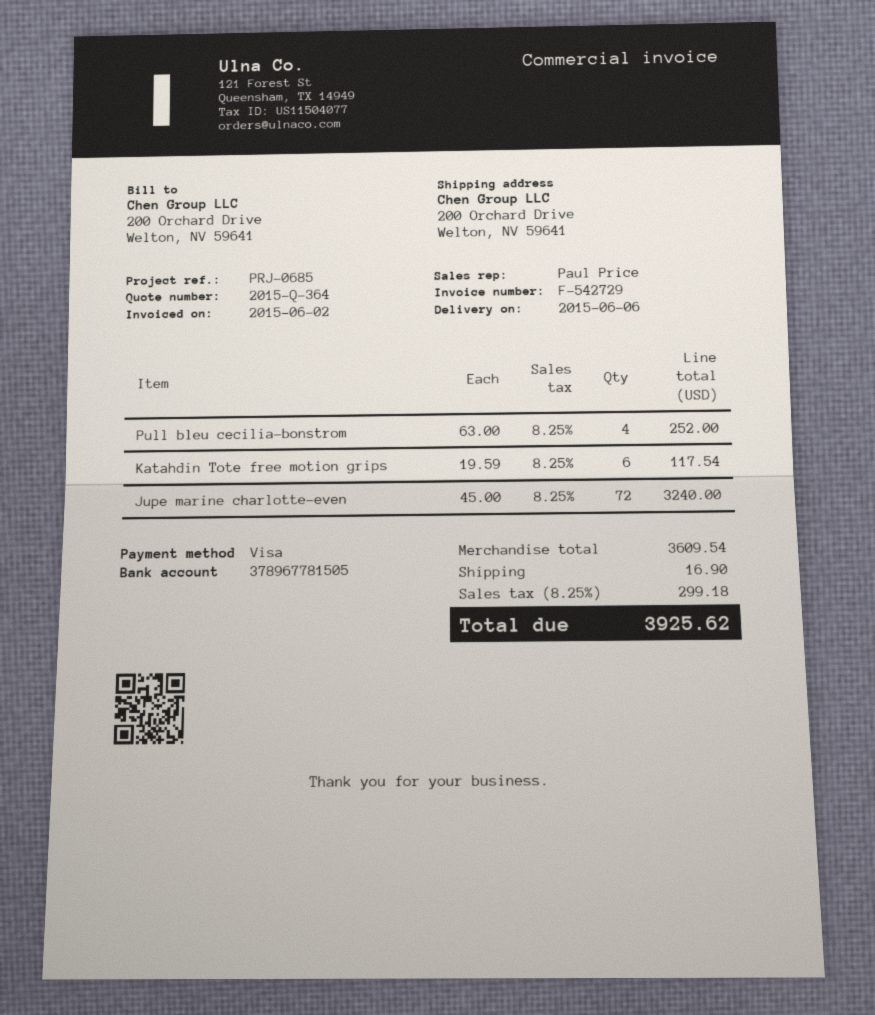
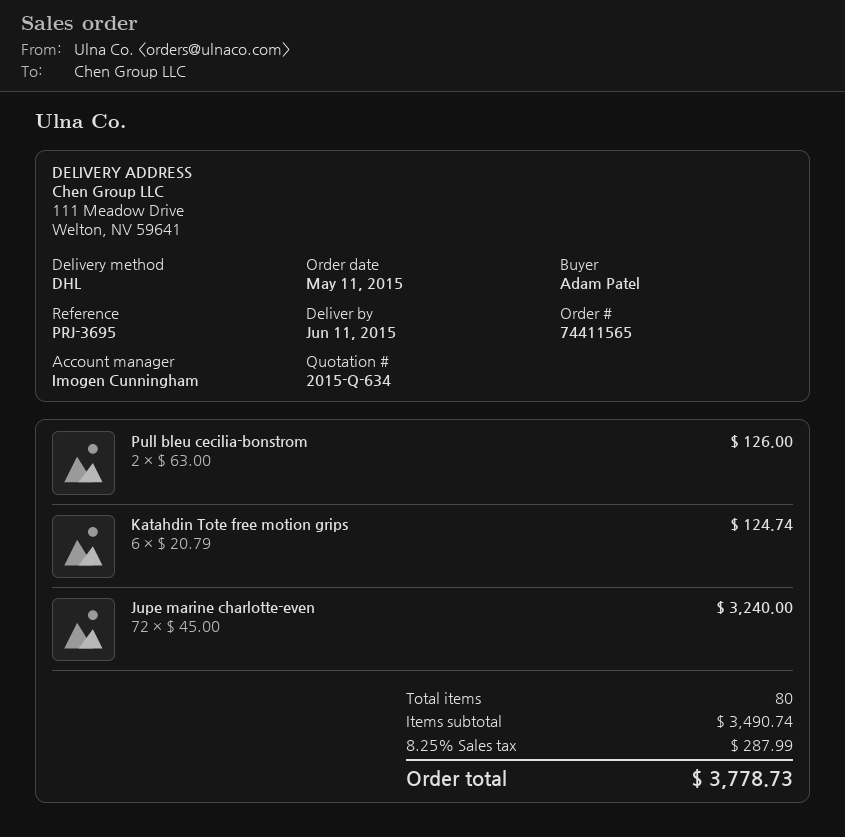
quote number: 2015-Q-364 -> 2015-Q-634
delivery date: 2015-06-06 -> 2015-06-11
reference: PRJ-0685 -> PRJ-3695
sales rep: Paul Price -> Imogen Cunningham
ship to: 200 Orchard Drive, Welton, NV 59641 -> 111 Meadow Drive, Welton, NV 59641
Pull bleu cecilia-bonstrom: 4 x 63.00 = 252.00 -> 2 x 63.00 = 126.00
Katahdin Tote free motion grips: 6 x 19.59 = 117.54 -> 6 x 20.79 = 124.74
subtotal: 3609.54 -> 3490.74
shipping: 16.90 -> none
tax: 8.25% = 299.18 -> 8.25% = 287.99
total: 3925.62 -> 3778.73

